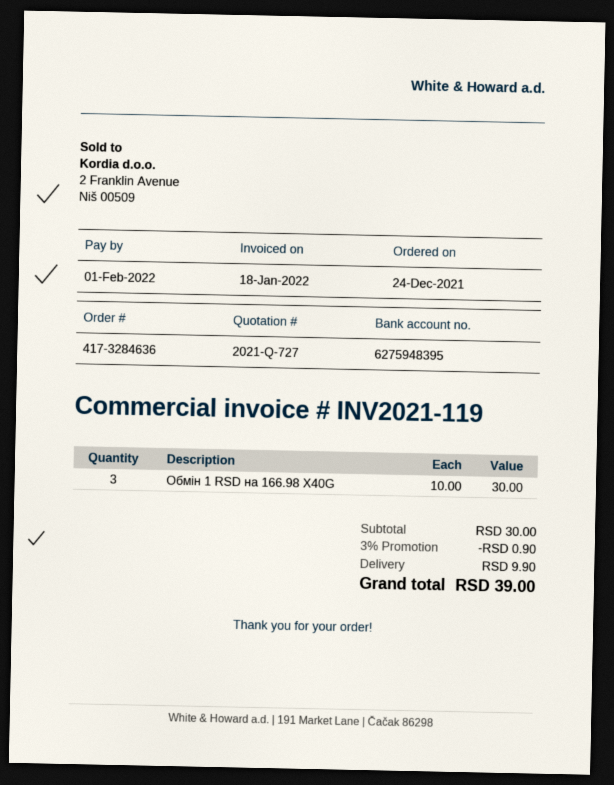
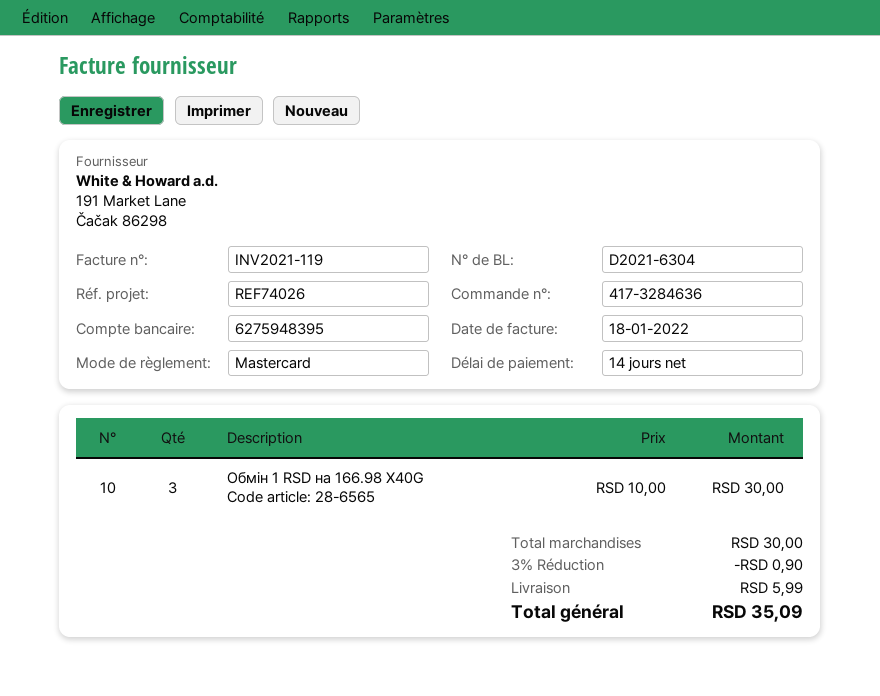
shipping: 9.90 -> 5.99
total: 39.00 -> 35.09

